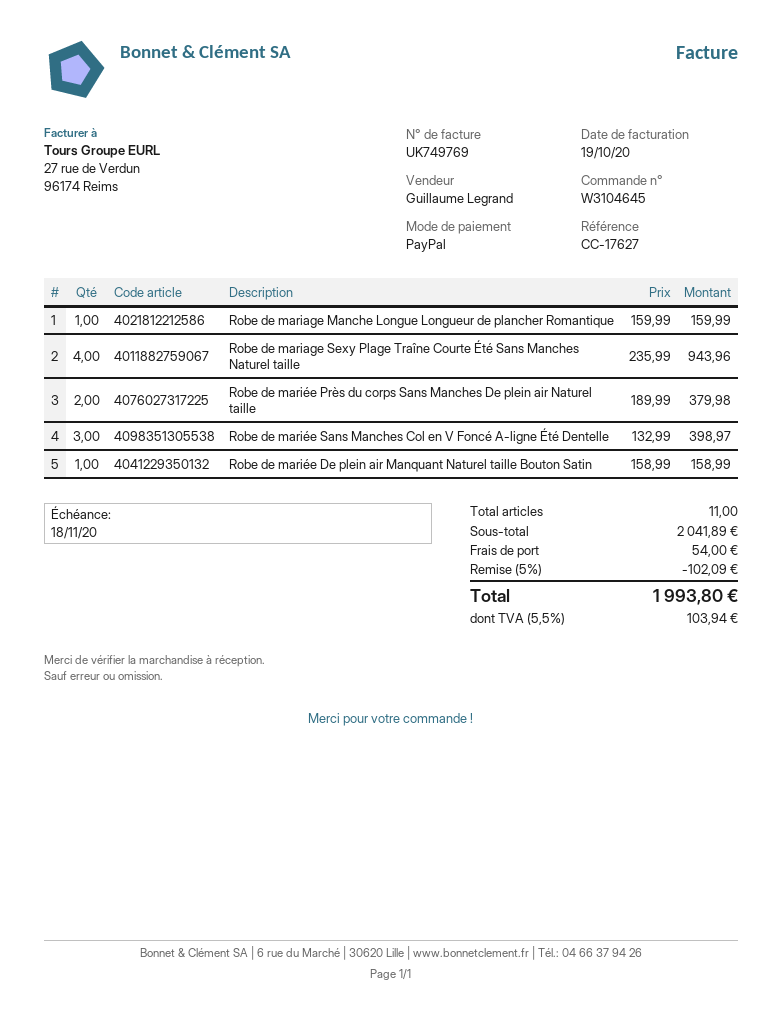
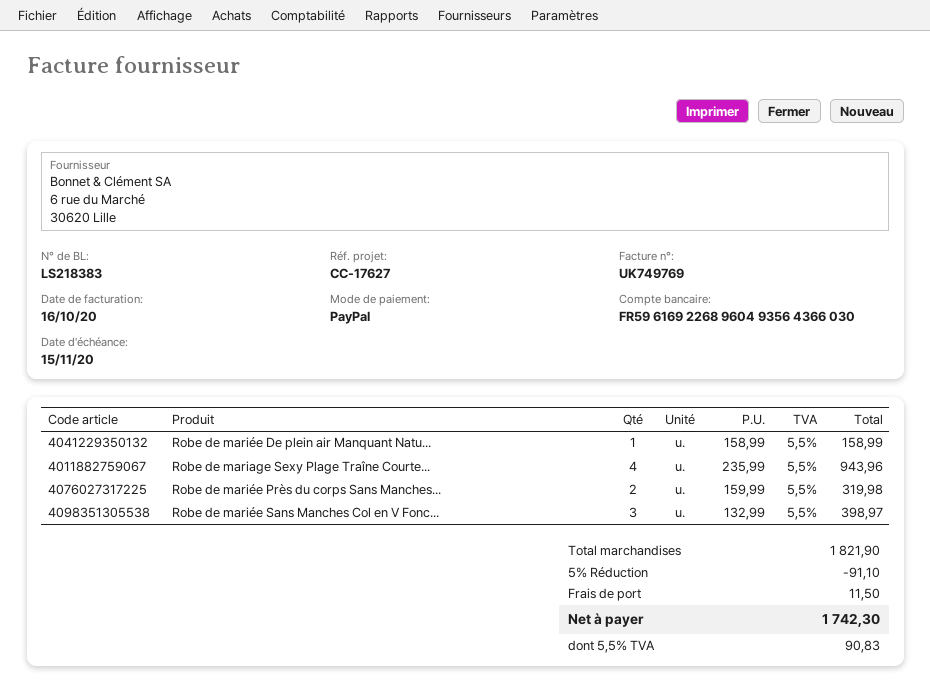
invoice date: 2020-10-19 -> 2020-10-16
due date: 2020-11-18 -> 2020-11-15
Robe de mariage Manche Longue Longueur de plancher Romantique: 1 x 159.99 = 159.99 -> none
Robe de mariée Près du corps Sans Manches De plein air Naturel taille: 2 x 189.99 = 379.98 -> 2 x 159.99 = 319.98
subtotal: 2041.89 -> 1821.90
discount: 5% = 102.09 -> 5% = 91.10
shipping: 54.00 -> 11.50
tax: 5.5% = 103.94 -> 5.5% = 90.83
total: 1993.80 -> 1742.30

